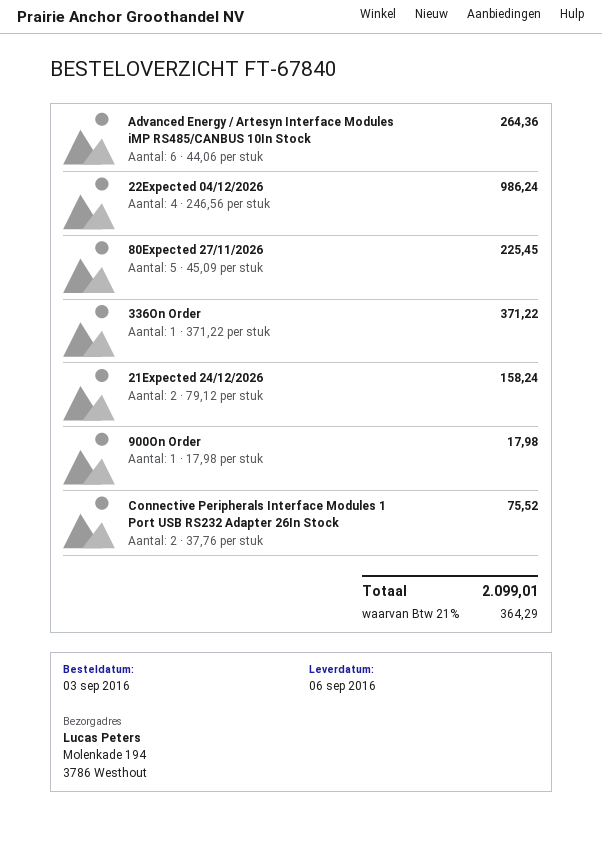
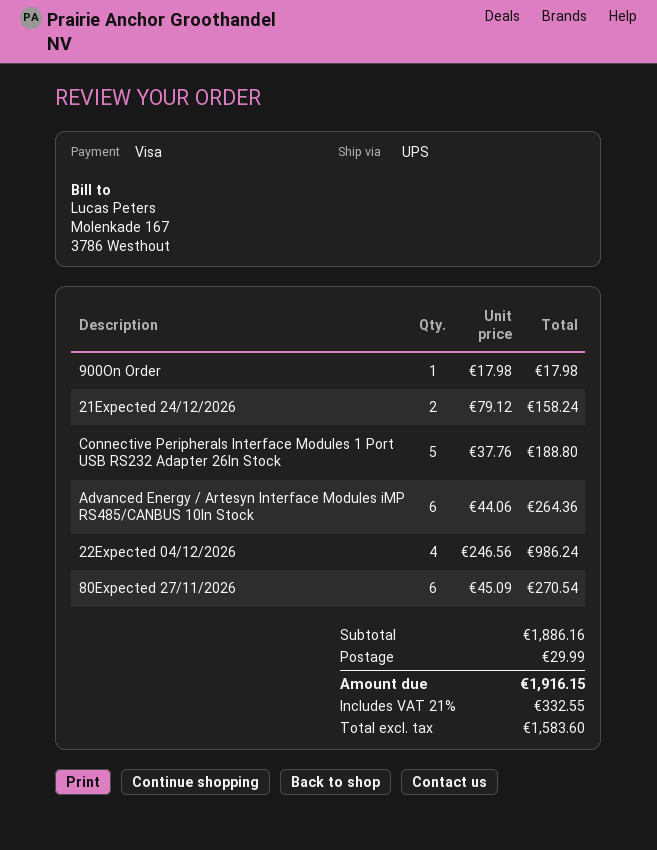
80Expected 27/11/2026: 5 x 45.09 = 225.45 -> 6 x 45.09 = 270.54
336On Order: 1 x 371.22 = 371.22 -> none
Connective Peripherals Interface Modules 1 Port USB RS232 Adapter 26In Stock: 2 x 37.76 = 75.52 -> 5 x 37.76 = 188.80
shipping: none -> 29.99
tax: 21% = 364.29 -> 21% = 332.55
total: 2099.01 -> 1916.15

